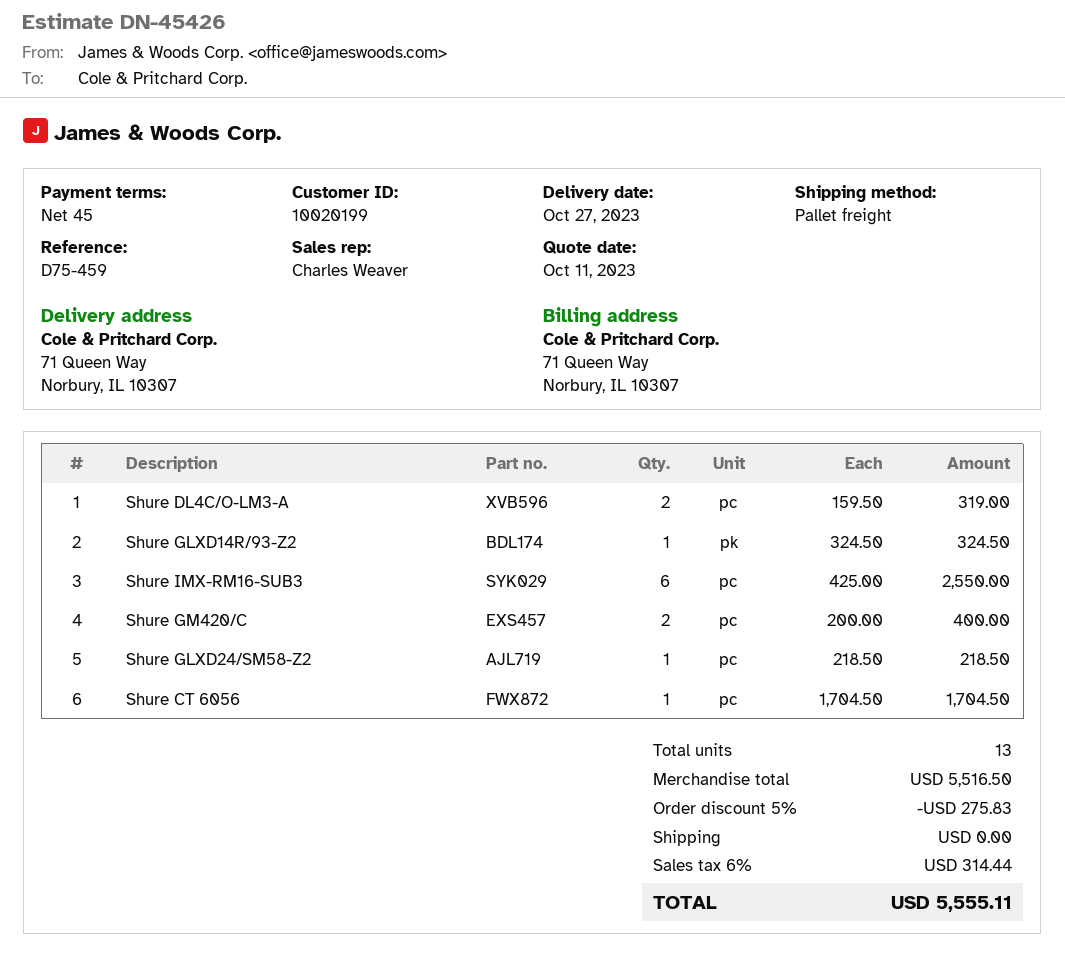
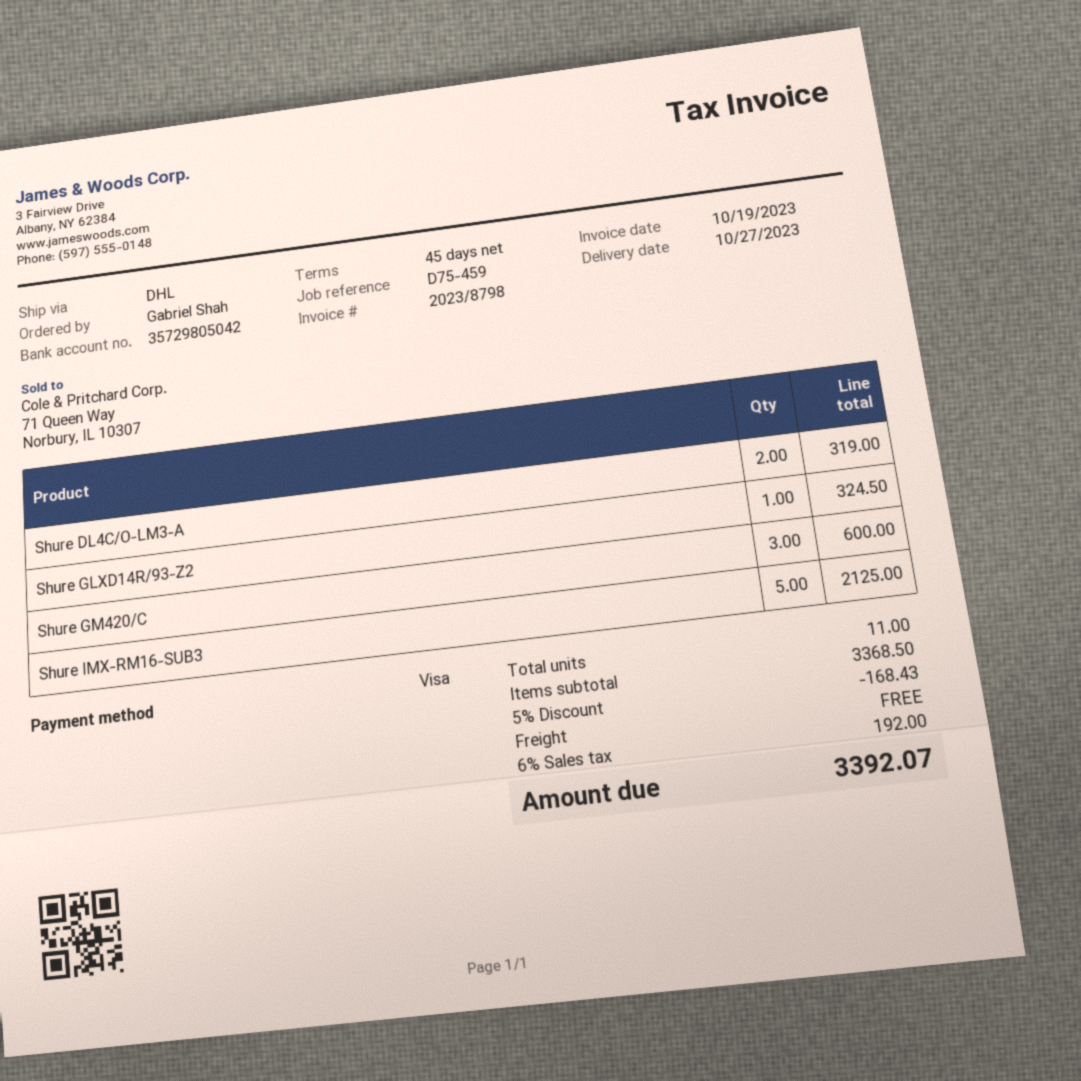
shipping method: pallet freight -> DHL
Shure IMX-RM16-SUB3: 6 for 2550.00 -> 5 for 2125.00
Shure GM420/C: 2 for 400.00 -> 3 for 600.00
Shure GLXD24/SM58-Z2: 1 for 218.50 -> none
Shure CT 6056: 1 for 1704.50 -> none
total quantity: 13 -> 11
subtotal: 5516.50 -> 3368.50
discount: 5% = 275.83 -> 5% = 168.43
tax: 6% = 314.44 -> 6% = 192.00
total: 5555.11 -> 3392.07

